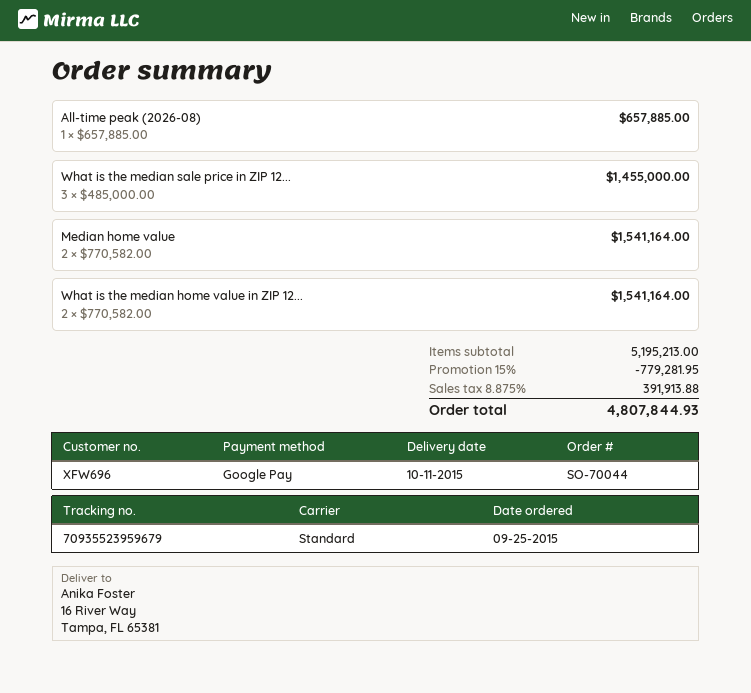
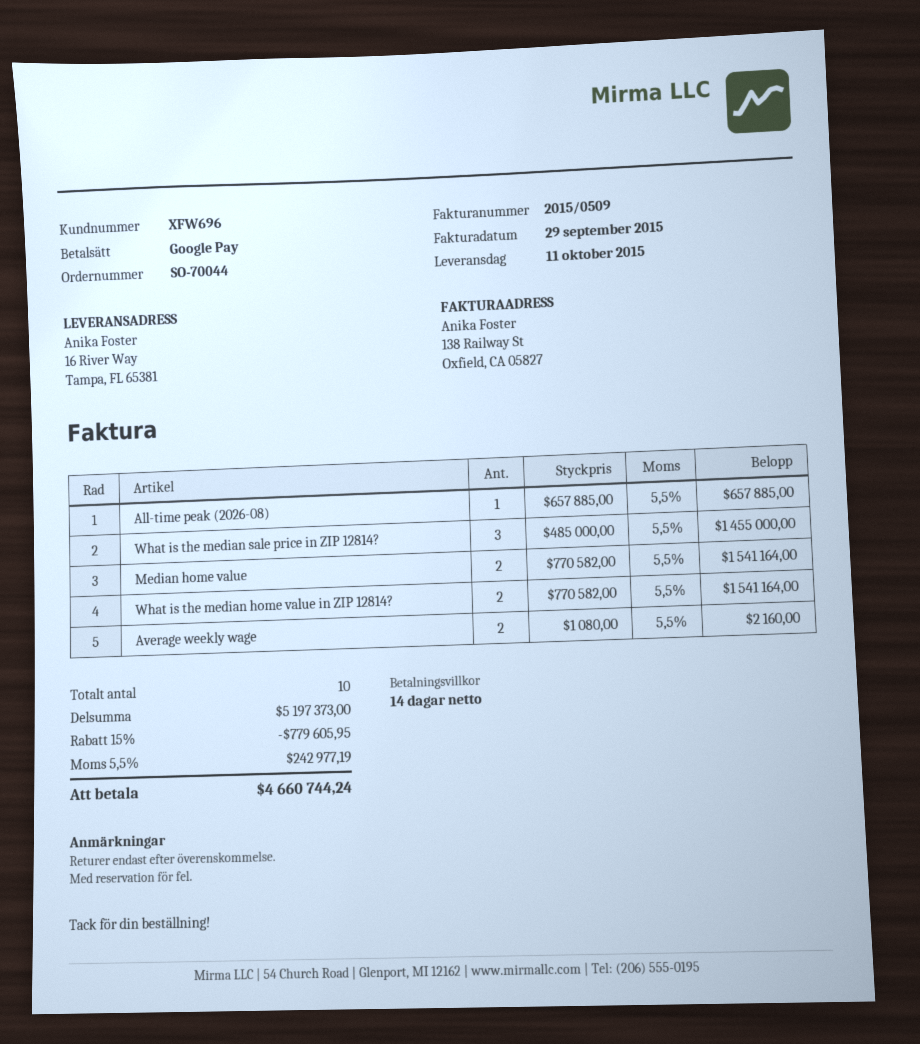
Average weekly wage: none -> 2 x 1080.00 = 2160.00
subtotal: 5195213.00 -> 5197373.00
discount: 15% = 779281.95 -> 15% = 779605.95
tax: 8.875% = 391913.88 -> 5.5% = 242977.19
total: 4807844.93 -> 4660744.24

